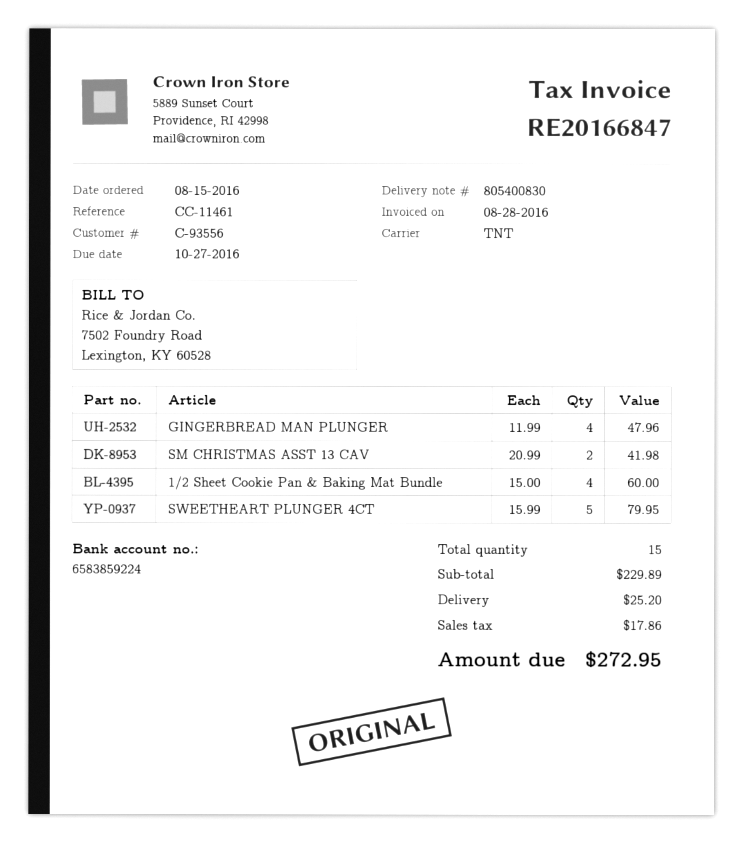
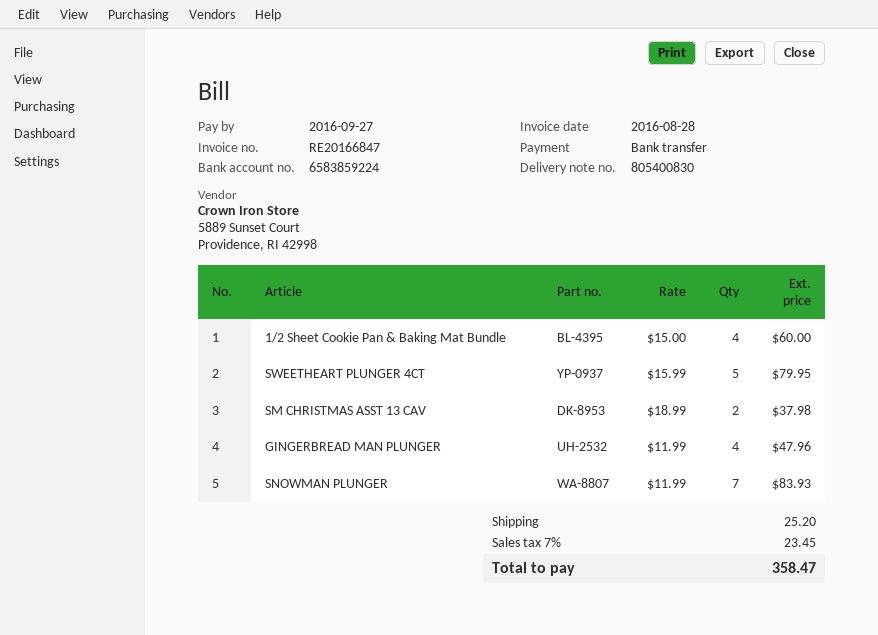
due date: 2016-10-27 -> 2016-09-27
SM CHRISTMAS ASST 13 CAV: 2 x 20.99 = 41.98 -> 2 x 18.99 = 37.98
SNOWMAN PLUNGER: none -> 7 x 11.99 = 83.93
tax: 17.86 -> 23.45
total: 272.95 -> 358.47

